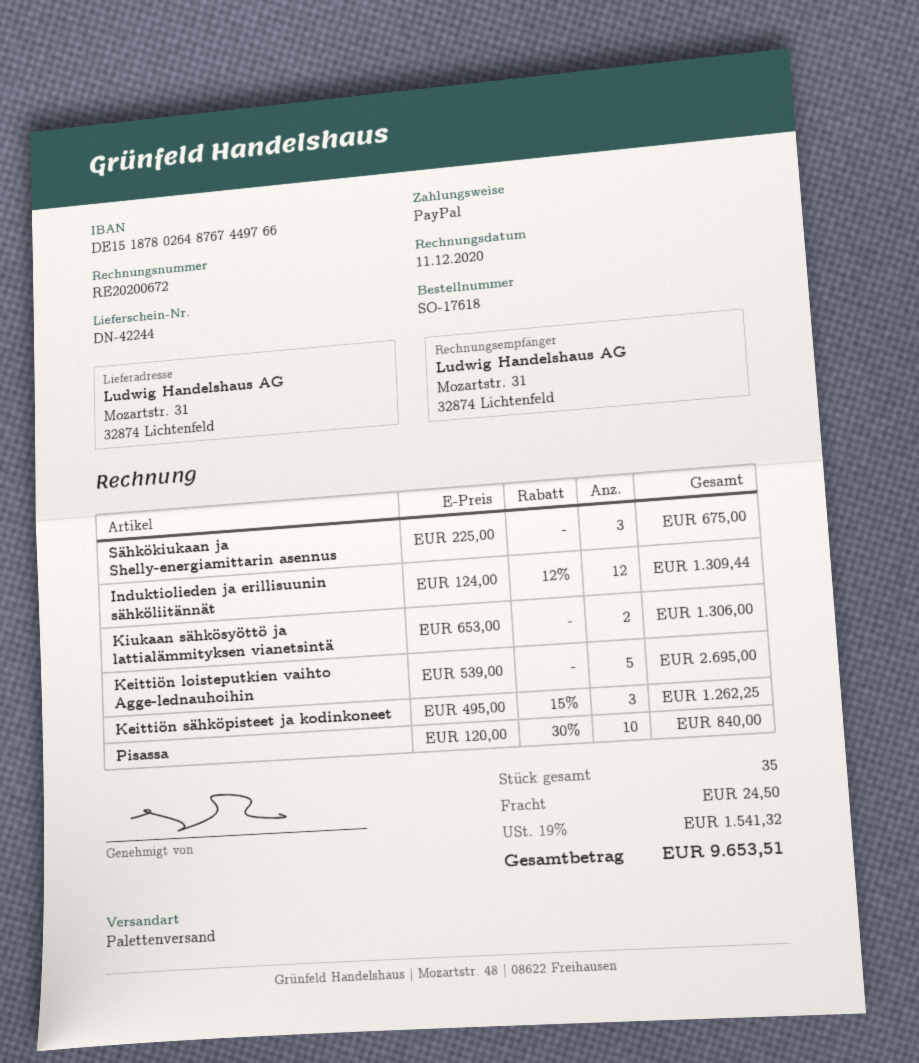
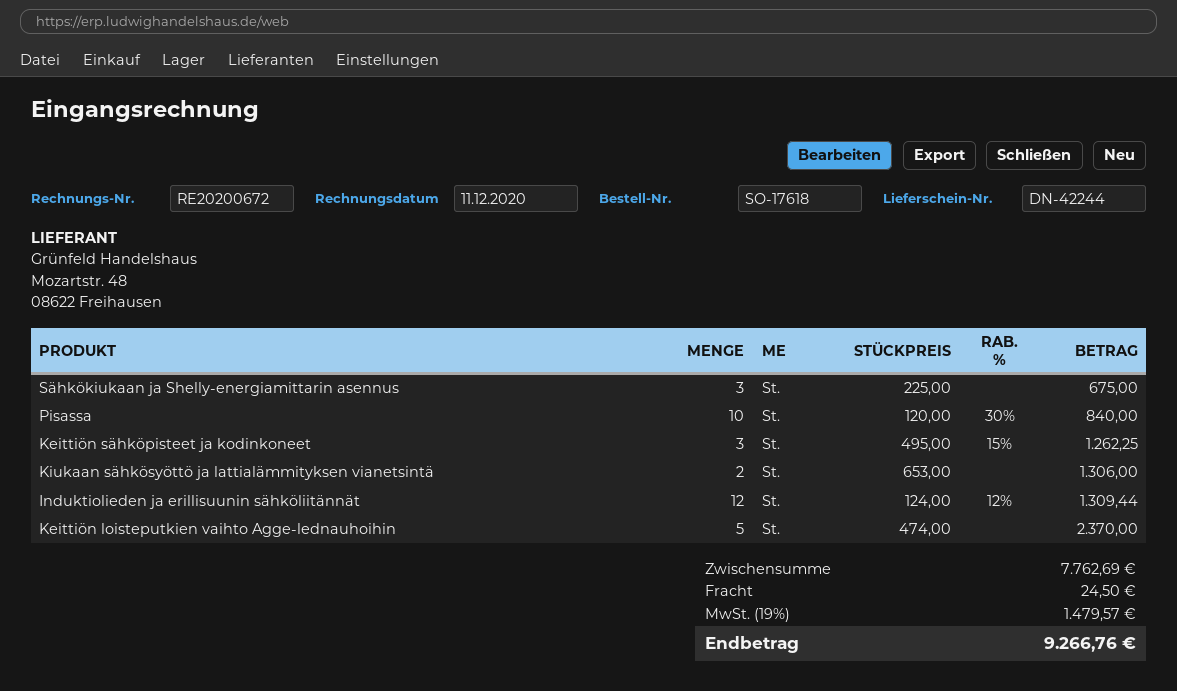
Keittiön loisteputkien vaihto Agge-lednauhoihin: 5 x 539.00 = 2695.00 -> 5 x 474.00 = 2370.00
tax: 19% = 1541.32 -> 19% = 1479.57
total: 9653.51 -> 9266.76

